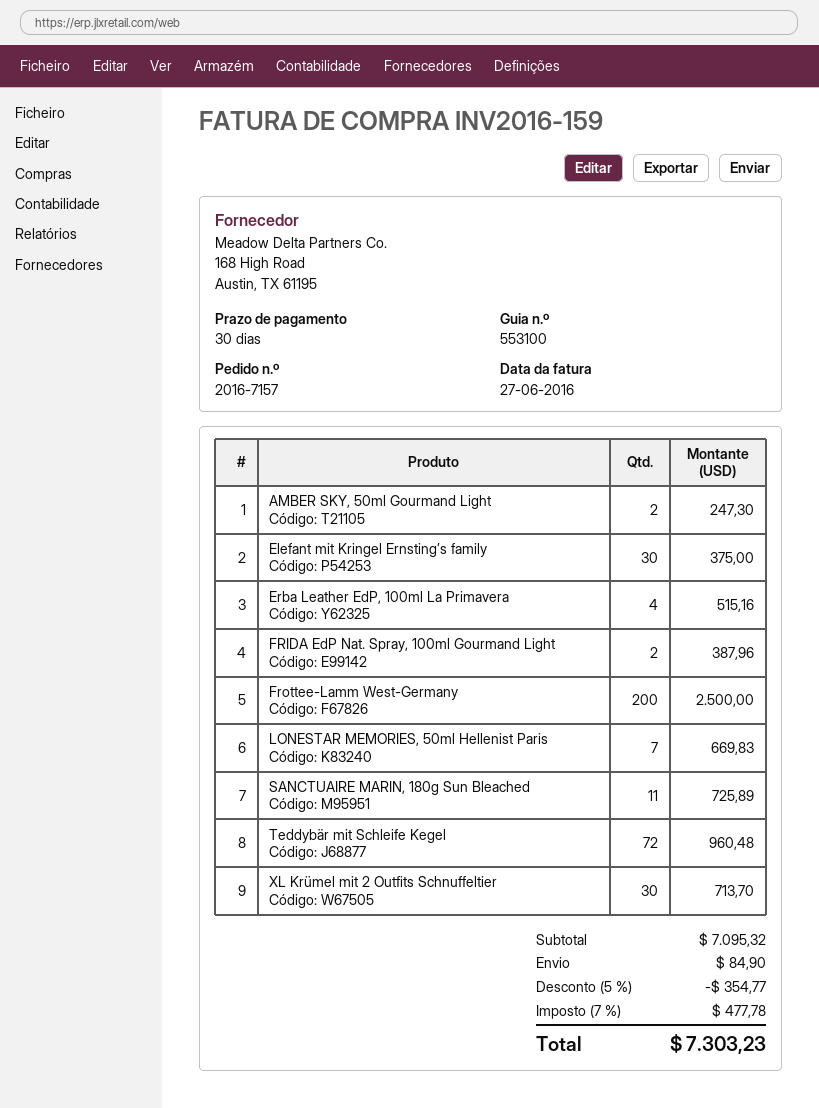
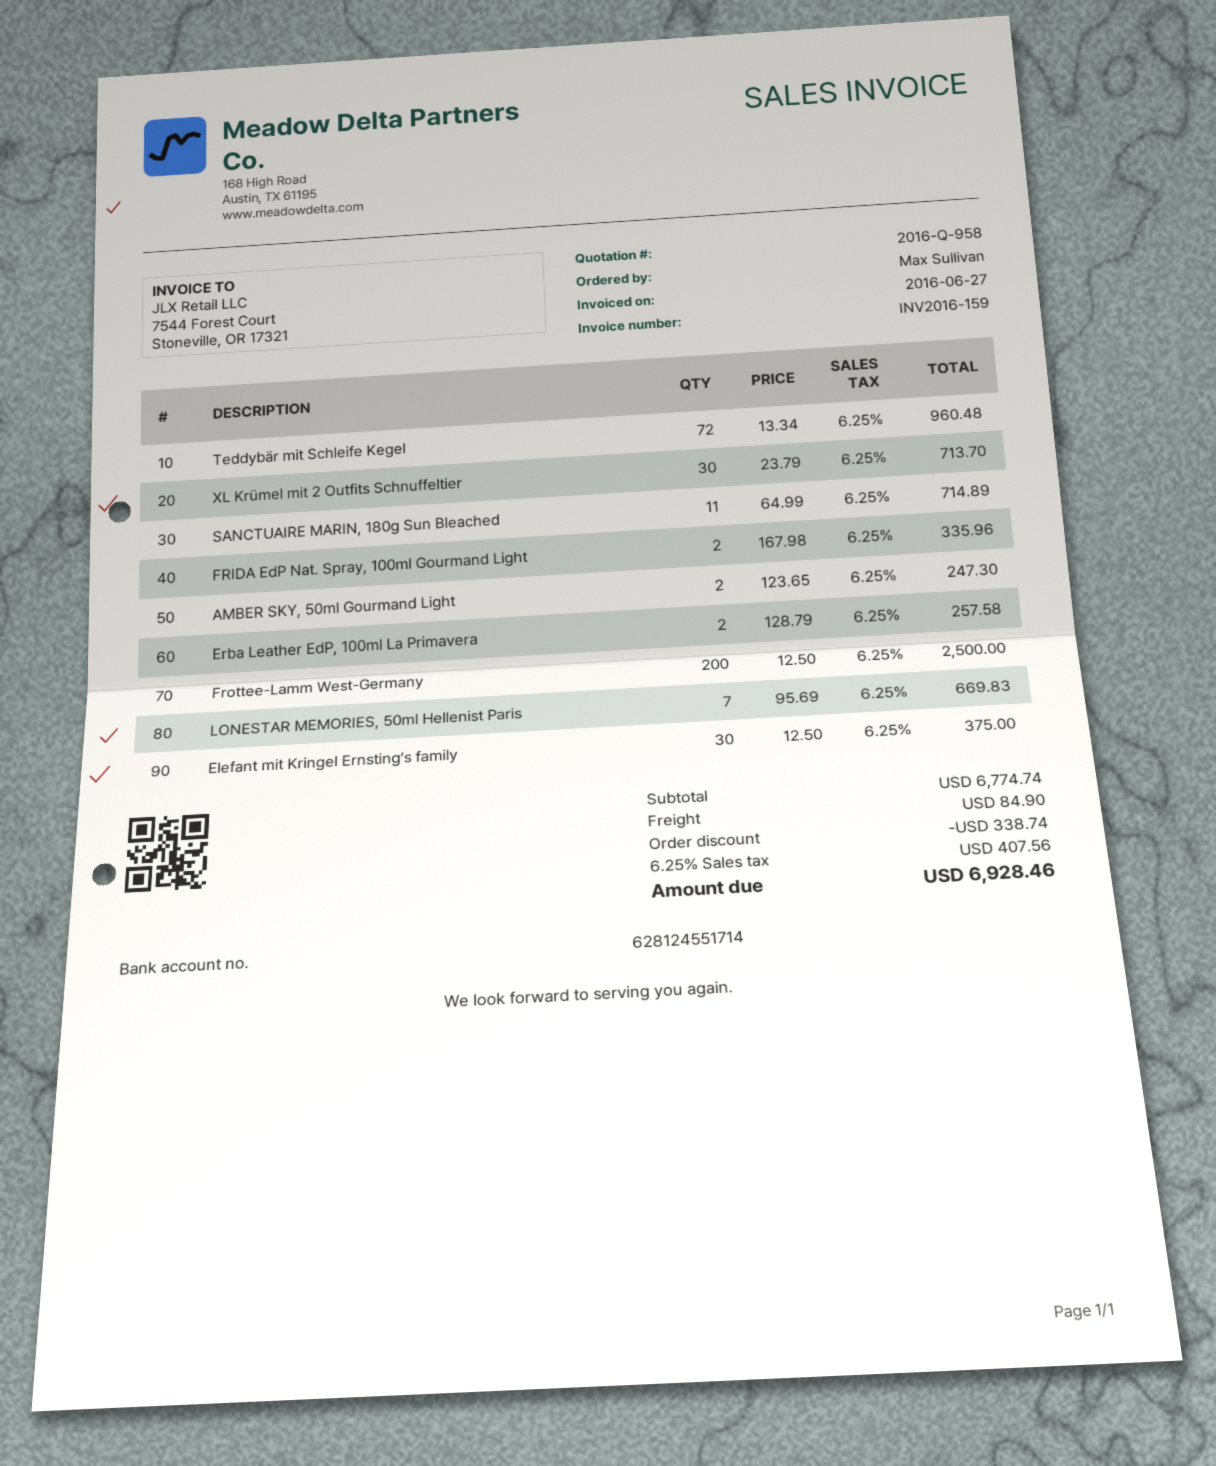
Erba Leather EdP, 100ml La Primavera: 4 for 515.16 -> 2 for 257.58
FRIDA EdP Nat. Spray, 100ml Gourmand Light: 2 for 387.96 -> 2 for 335.96
SANCTUAIRE MARIN, 180g Sun Bleached: 11 for 725.89 -> 11 for 714.89
subtotal: 7095.32 -> 6774.74
discount: 354.77 -> 338.74
tax: 7% = 477.78 -> 6.25% = 407.56
total: 7303.23 -> 6928.46

